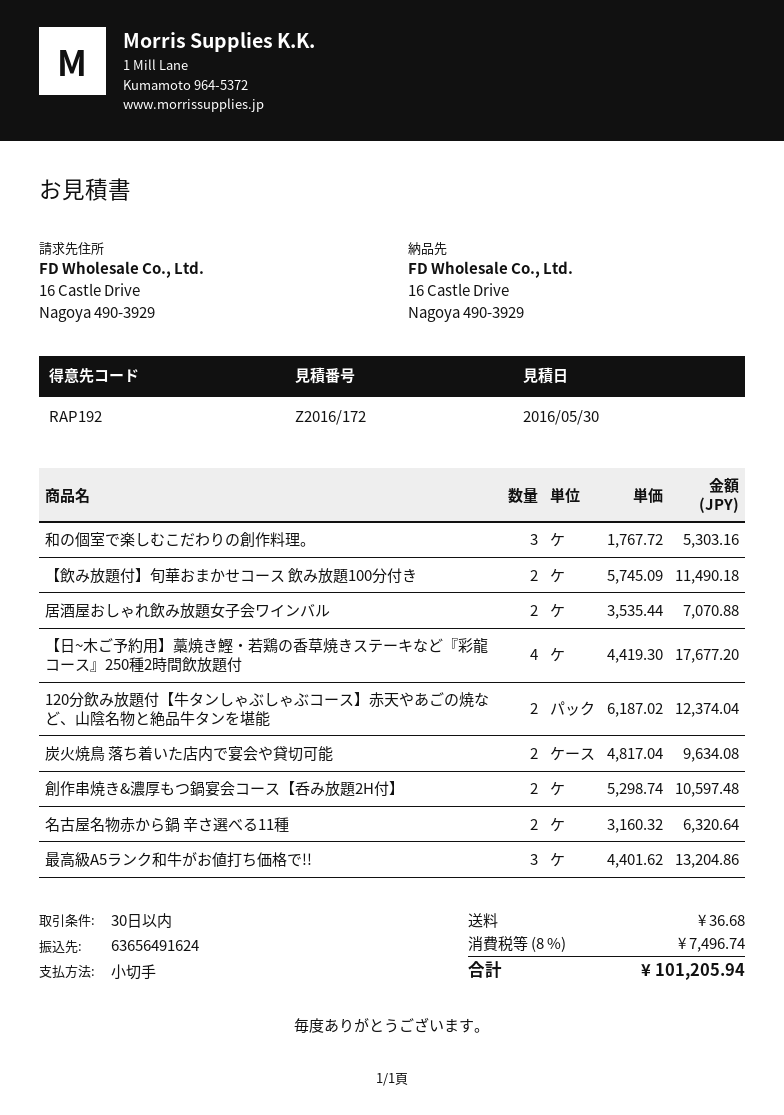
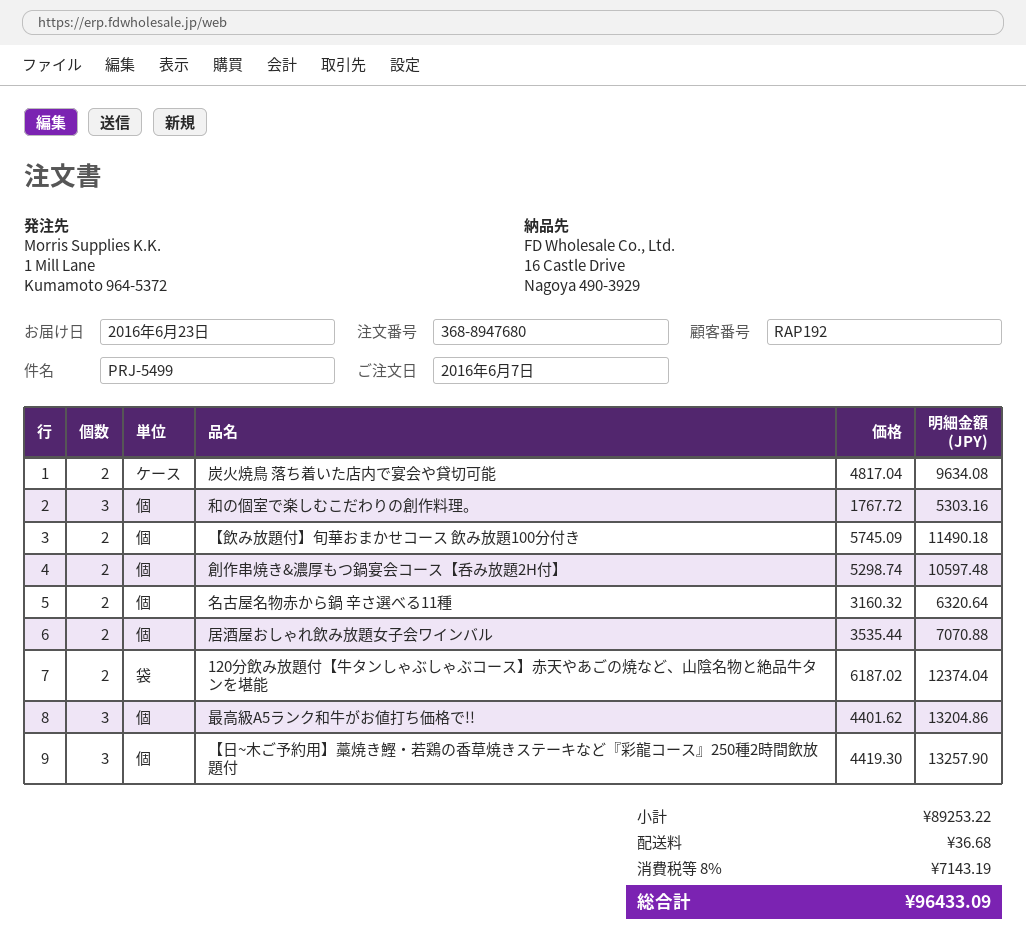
【日~木ご予約用】藁焼き鰹・若鶏の香草焼きステーキなど『彩龍コース』250種2時間飲放題付: 4 x 4419.30 = 17677.20 -> 3 x 4419.30 = 13257.90
tax: 8% = 7496.74 -> 8% = 7143.19
total: 101205.94 -> 96433.09

